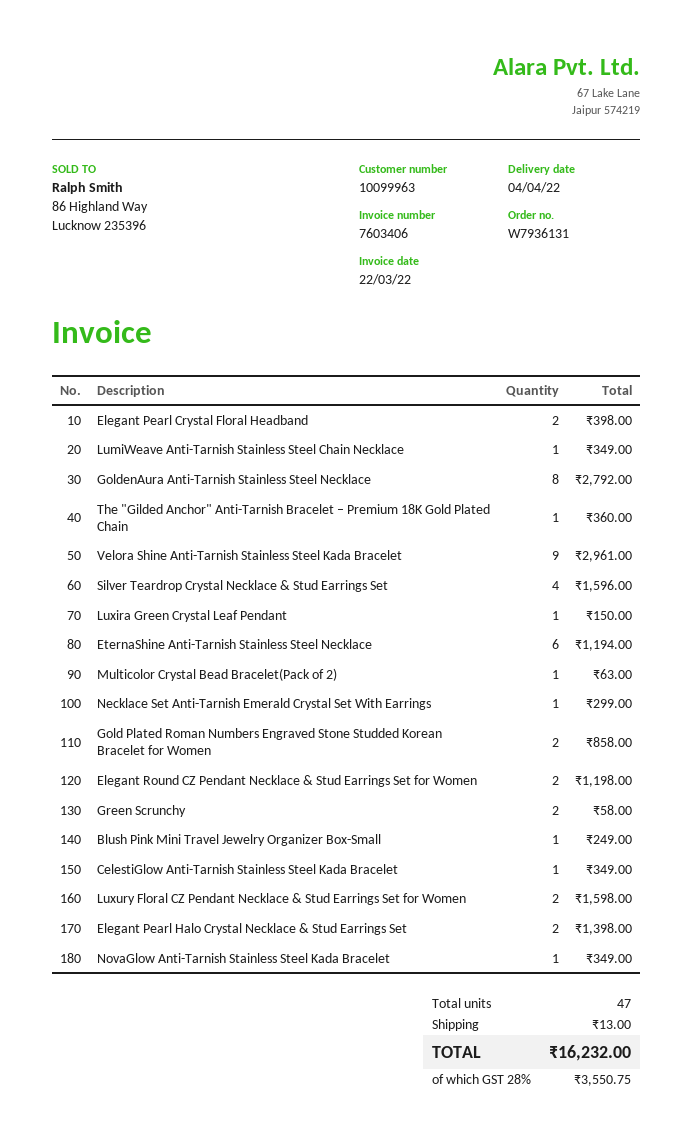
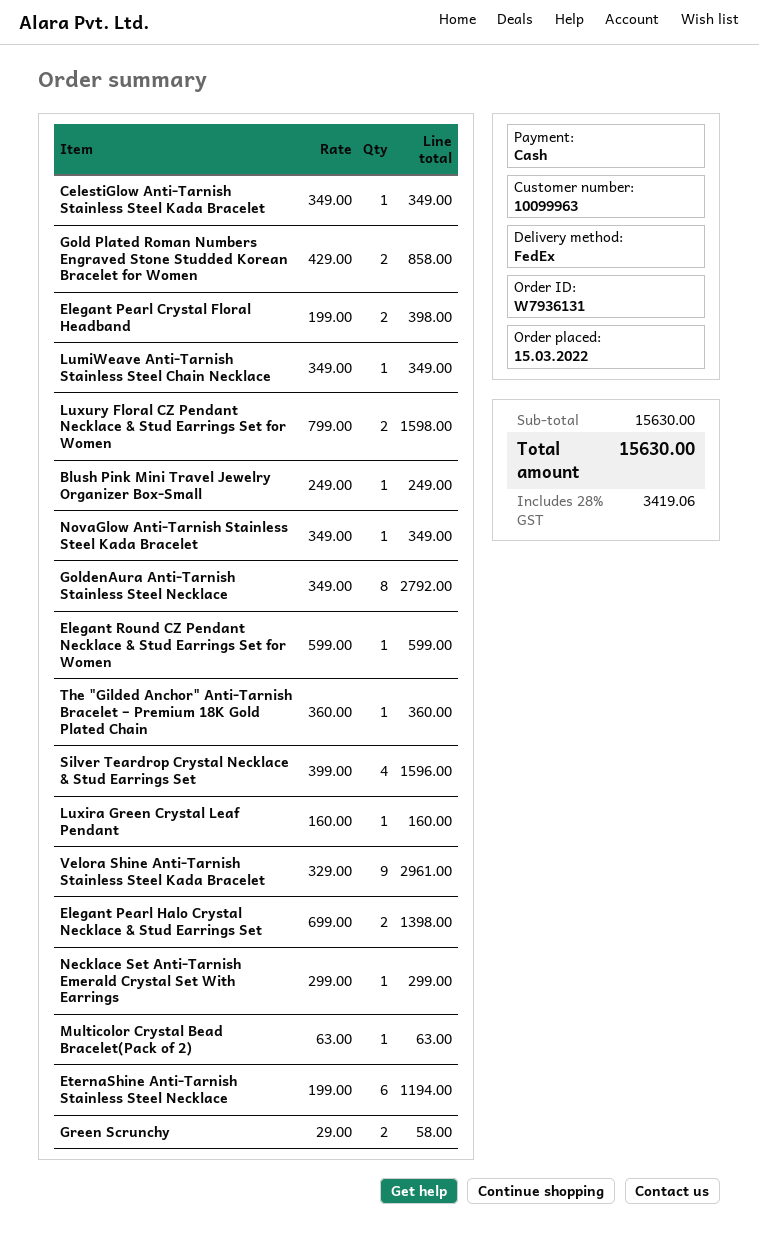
Luxira Green Crystal Leaf Pendant: 1 for 150.00 -> 1 for 160.00
Elegant Round CZ Pendant Necklace & Stud Earrings Set for Women: 2 for 1198.00 -> 1 for 599.00
shipping: 13.00 -> none
tax: 28% = 3550.75 -> 28% = 3419.06
total: 16232.00 -> 15630.00

